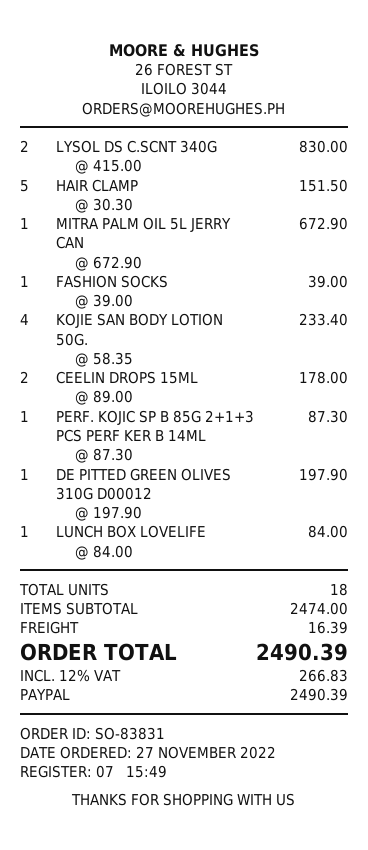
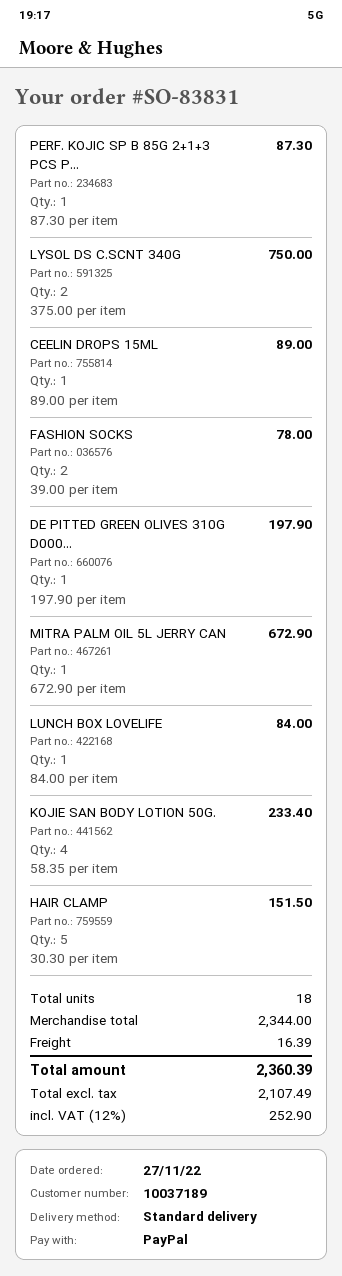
LYSOL DS C.SCNT 340G: 2 x 415.00 = 830.00 -> 2 x 375.00 = 750.00
FASHION SOCKS: 1 x 39.00 = 39.00 -> 2 x 39.00 = 78.00
CEELIN DROPS 15ML: 2 x 89.00 = 178.00 -> 1 x 89.00 = 89.00
subtotal: 2474.00 -> 2344.00
tax: 12% = 266.83 -> 12% = 252.90
total: 2490.39 -> 2360.39

